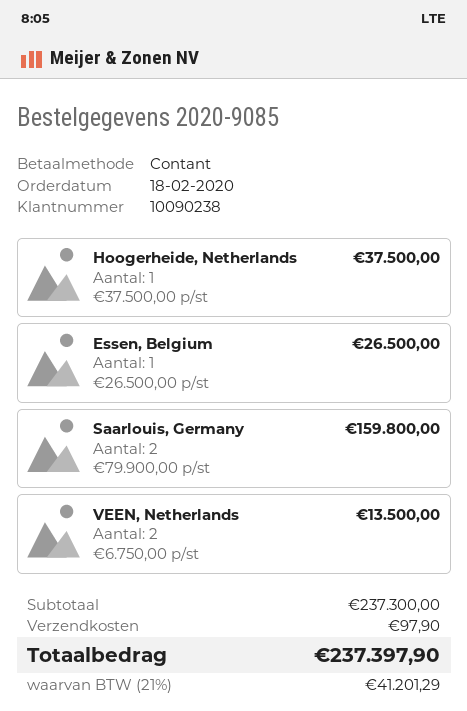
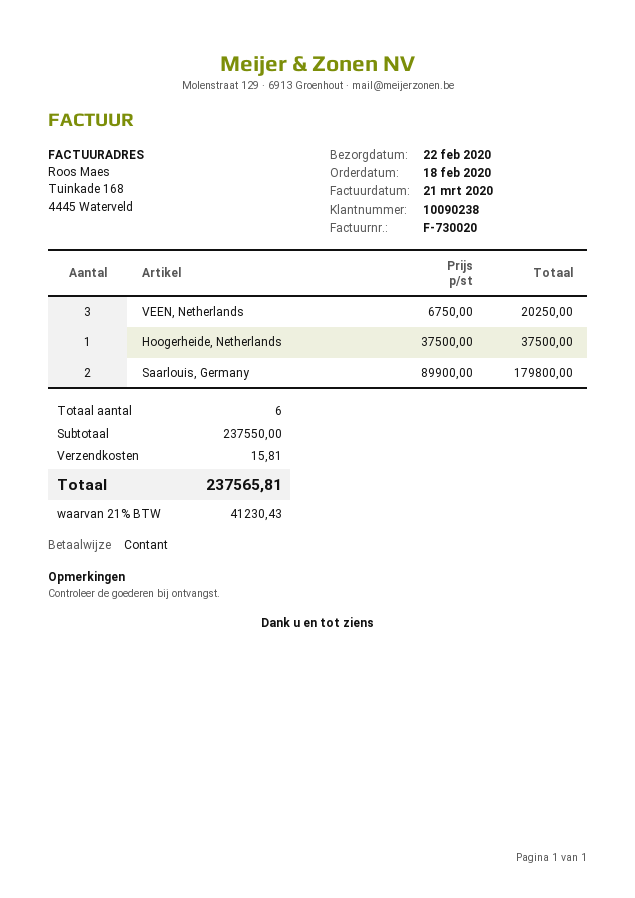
Essen, Belgium: 1 x 26500.00 = 26500.00 -> none
Saarlouis, Germany: 2 x 79900.00 = 159800.00 -> 2 x 89900.00 = 179800.00
VEEN, Netherlands: 2 x 6750.00 = 13500.00 -> 3 x 6750.00 = 20250.00
subtotal: 237300.00 -> 237550.00
shipping: 97.90 -> 15.81
tax: 21% = 41201.29 -> 21% = 41230.43
total: 237397.90 -> 237565.81

